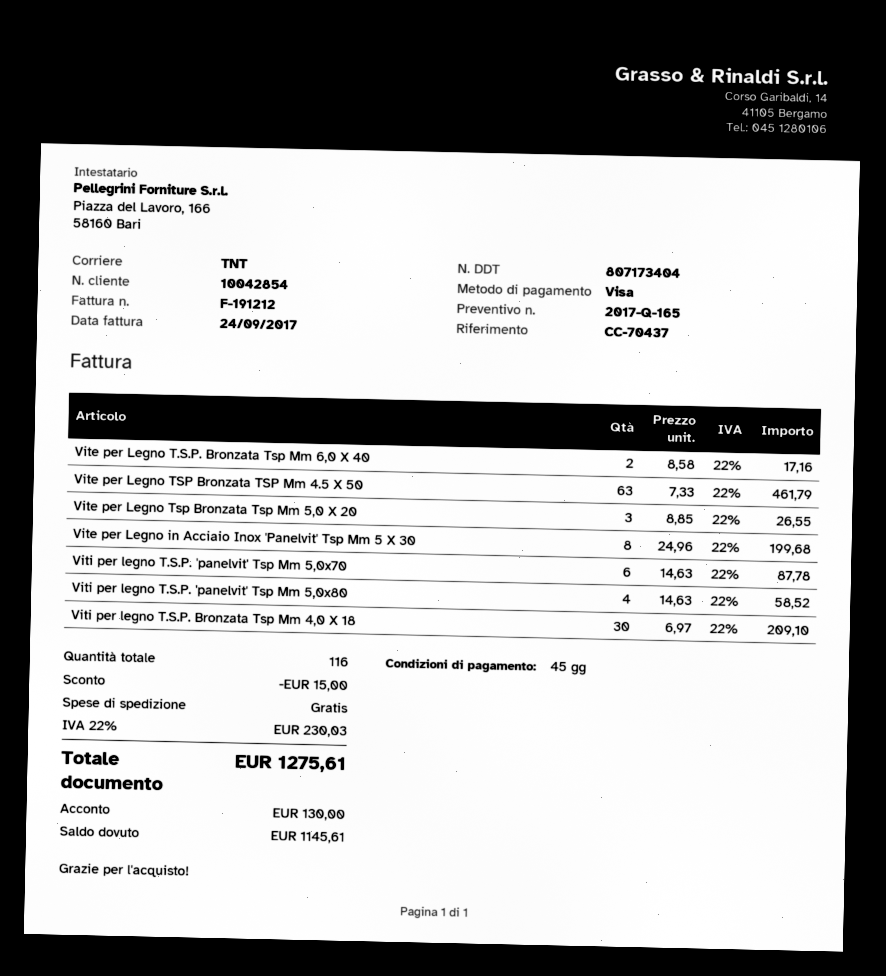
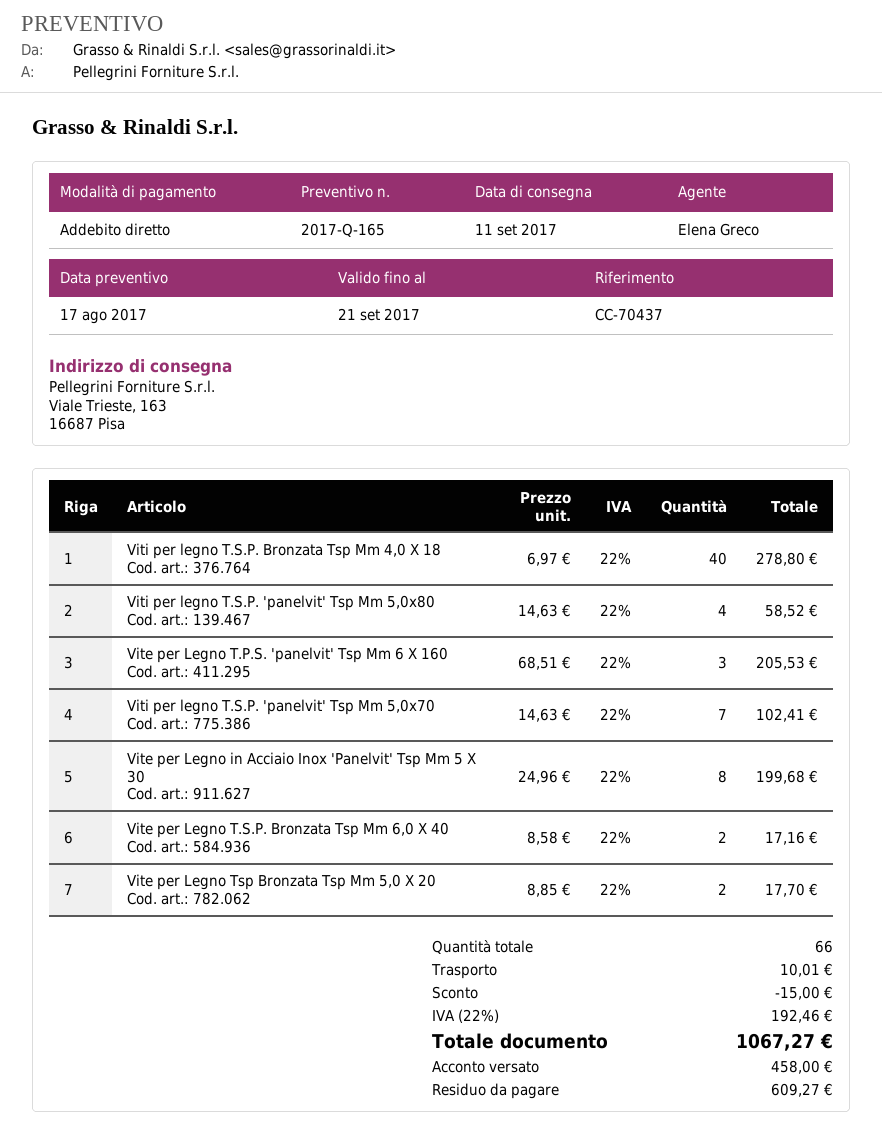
payment method: Visa -> direct debit
Vite per Legno TSP Bronzata TSP Mm 4.5 X 50: 63 x 7.33 = 461.79 -> none
Vite per Legno Tsp Bronzata Tsp Mm 5,0 X 20: 3 x 8.85 = 26.55 -> 2 x 8.85 = 17.70
Viti per legno T.S.P. 'panelvit' Tsp Mm 5,0x70: 6 x 14.63 = 87.78 -> 7 x 14.63 = 102.41
Viti per legno T.S.P. Bronzata Tsp Mm 4,0 X 18: 30 x 6.97 = 209.10 -> 40 x 6.97 = 278.80
Vite per Legno T.P.S. 'panelvit' Tsp Mm 6 X 160: none -> 3 x 68.51 = 205.53
total quantity: 116 -> 66
shipping: 0.00 -> 10.01
tax: 22% = 230.03 -> 22% = 192.46
total: 1275.61 -> 1067.27
deposit: 130.00 -> 458.00
balance: 1145.61 -> 609.27

